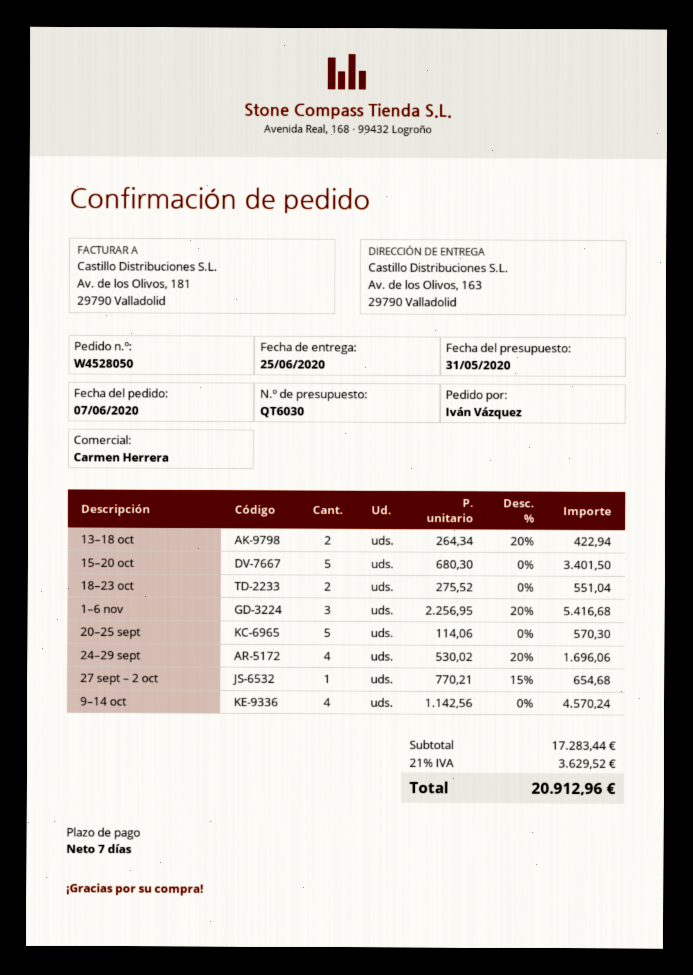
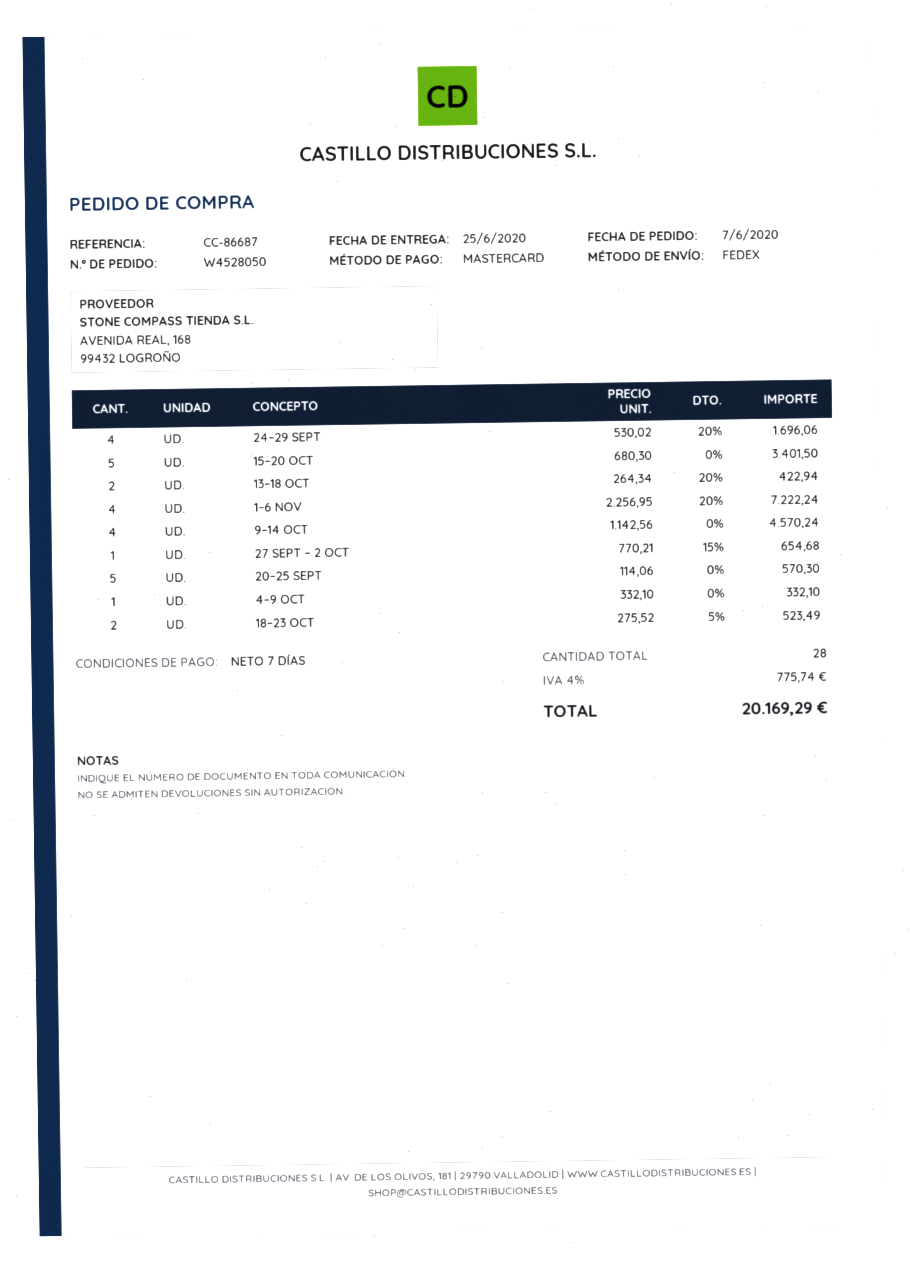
18–23 oct: 2 x 275.52 = 551.04 -> 2 x 275.52 - 5% = 523.49
1–6 nov: 3 x 2256.95 - 20% = 5416.68 -> 4 x 2256.95 - 20% = 7222.24
4–9 OCT: none -> 1 x 332.10 = 332.10
tax: 21% = 3629.52 -> 4% = 775.74
total: 20912.96 -> 20169.29

